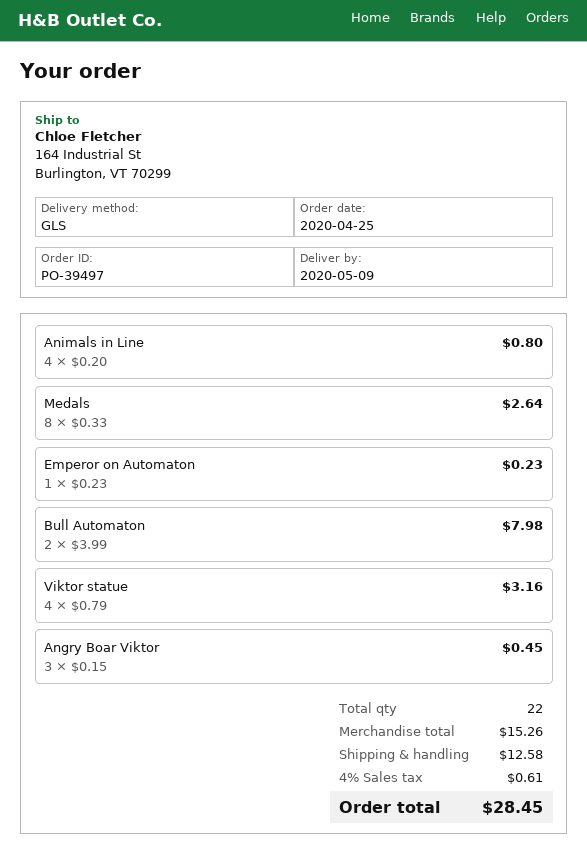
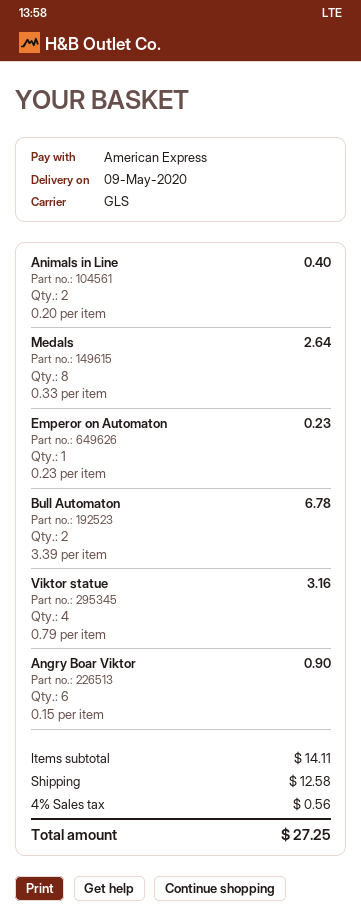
Animals in Line: 4 x 0.20 = 0.80 -> 2 x 0.20 = 0.40
Bull Automaton: 2 x 3.99 = 7.98 -> 2 x 3.39 = 6.78
Angry Boar Viktor: 3 x 0.15 = 0.45 -> 6 x 0.15 = 0.90
subtotal: 15.26 -> 14.11
tax: 4% = 0.61 -> 4% = 0.56
total: 28.45 -> 27.25

